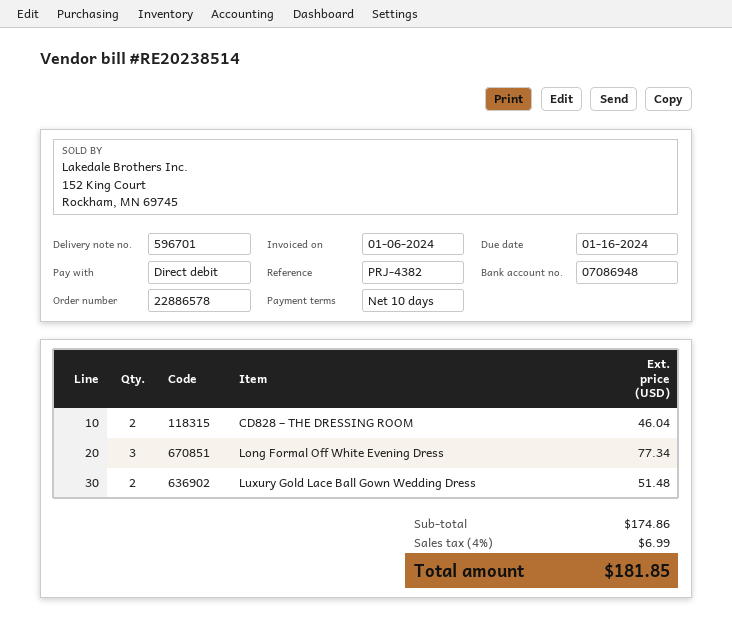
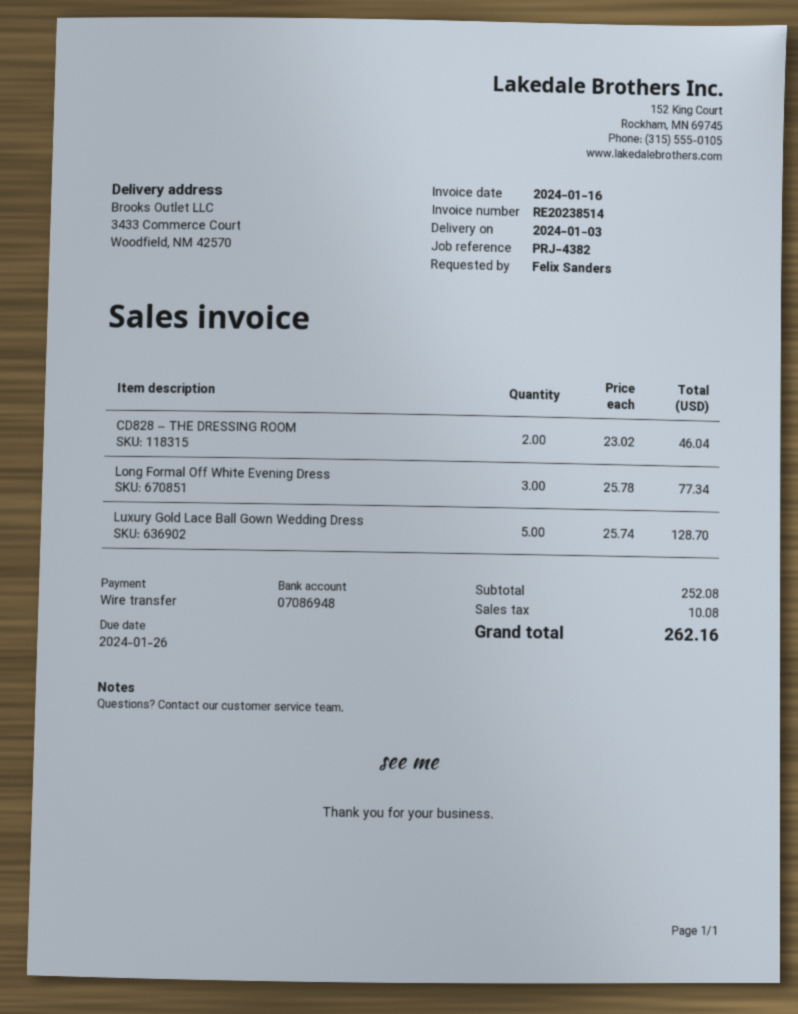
invoice date: 2024-01-06 -> 2024-01-16
due date: 2024-01-16 -> 2024-01-26
payment method: direct debit -> bank transfer
Luxury Gold Lace Ball Gown Wedding Dress: 2 for 51.48 -> 5 for 128.70
subtotal: 174.86 -> 252.08
tax: 6.99 -> 10.08
total: 181.85 -> 262.16

